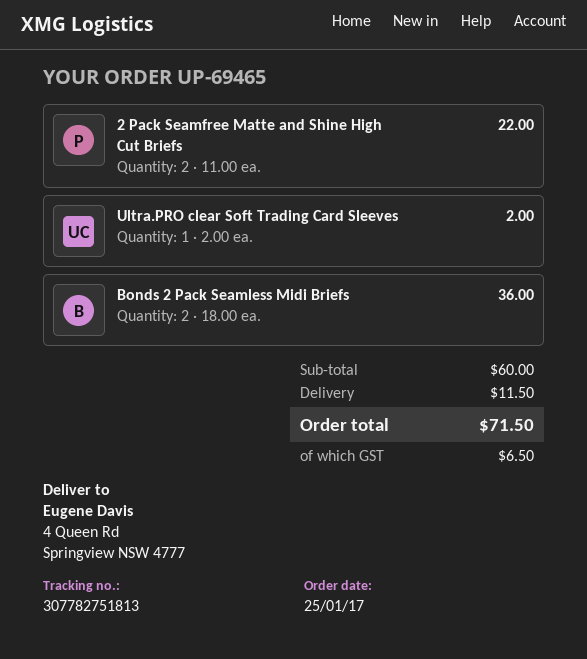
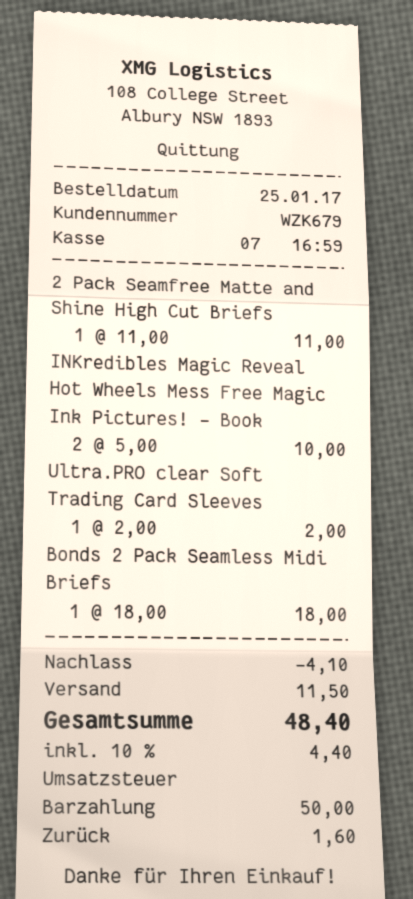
2 Pack Seamfree Matte and Shine High Cut Briefs: 2 x 11.00 = 22.00 -> 1 x 11.00 = 11.00
Bonds 2 Pack Seamless Midi Briefs: 2 x 18.00 = 36.00 -> 1 x 18.00 = 18.00
INKredibles Magic Reveal Hot Wheels Mess Free Magic Ink Pictures! - Book: none -> 2 x 5.00 = 10.00
discount: none -> 4.10
tax: 6.50 -> 4.40
total: 71.50 -> 48.40

